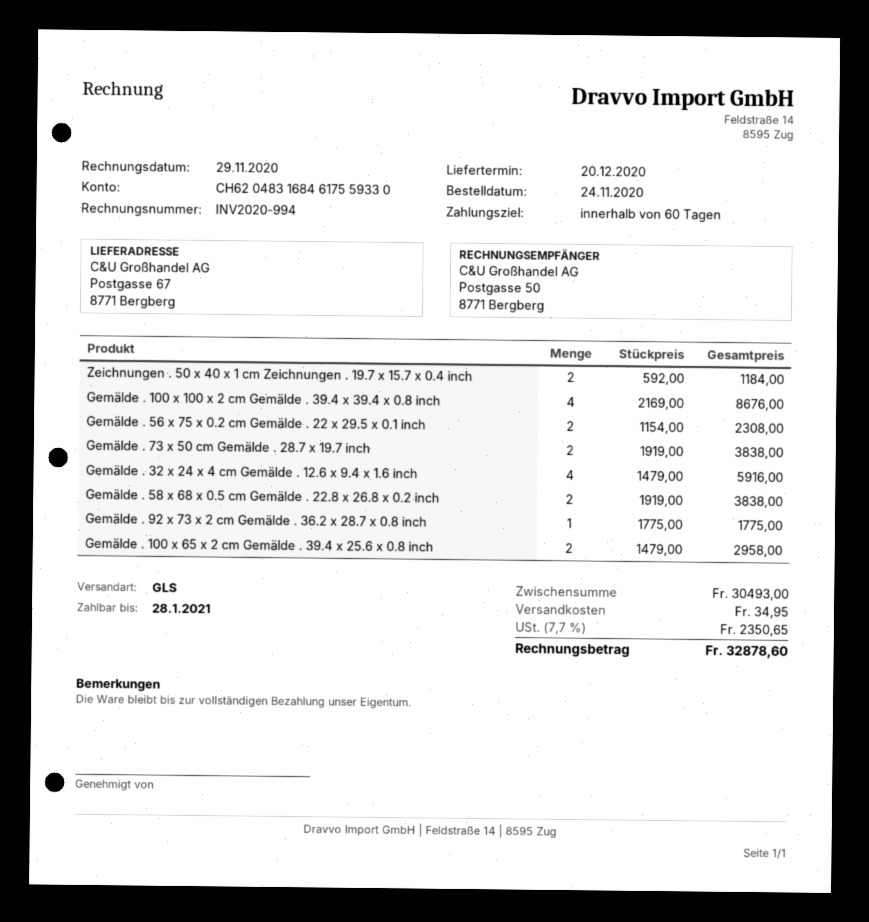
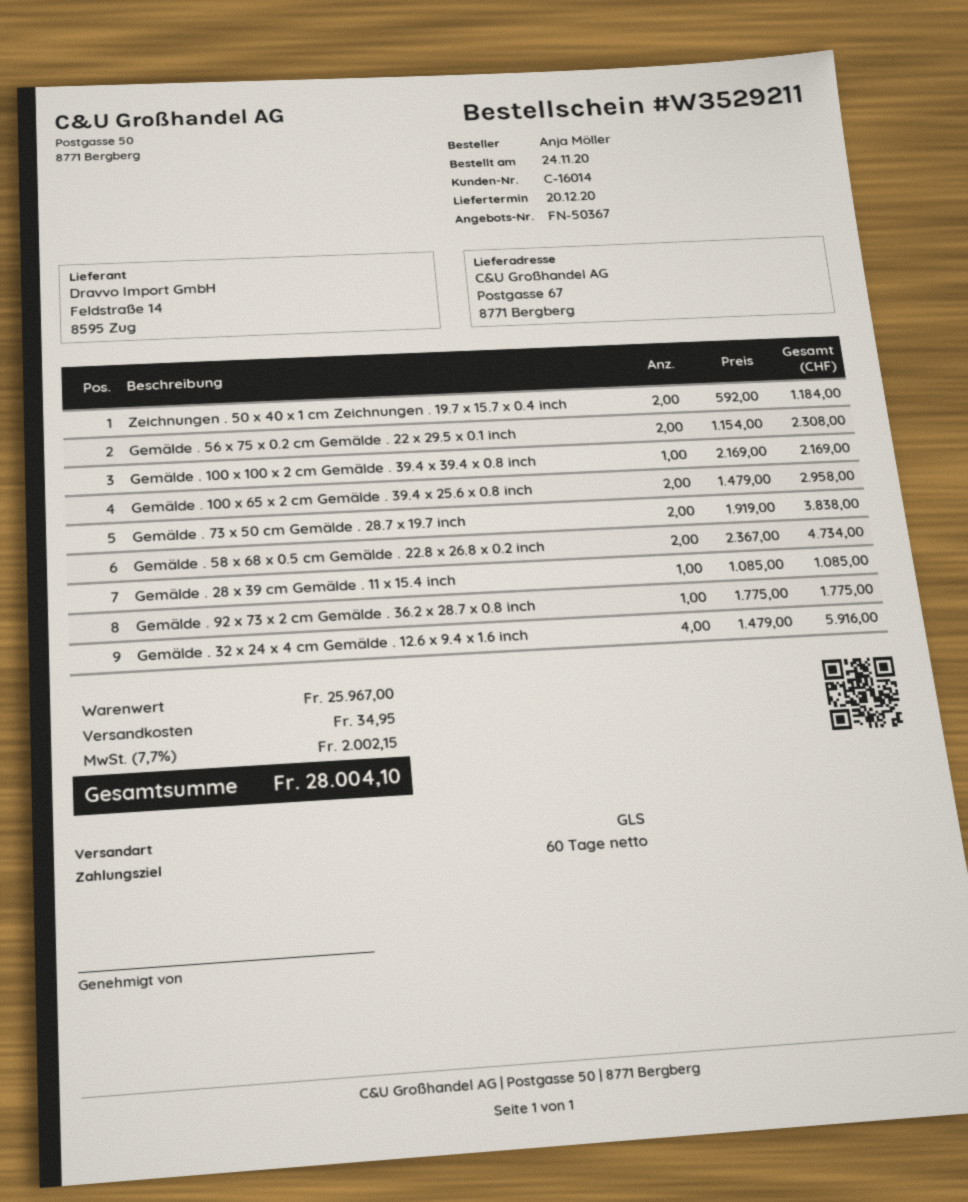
Gemälde . 100 x 100 x 2 cm Gemälde . 39.4 x 39.4 x 0.8 inch: 4 x 2169.00 = 8676.00 -> 1 x 2169.00 = 2169.00
Gemälde . 58 x 68 x 0.5 cm Gemälde . 22.8 x 26.8 x 0.2 inch: 2 x 1919.00 = 3838.00 -> 2 x 2367.00 = 4734.00
Gemälde . 28 x 39 cm Gemälde . 11 x 15.4 inch: none -> 1 x 1085.00 = 1085.00
subtotal: 30493.00 -> 25967.00
tax: 7.7% = 2350.65 -> 7.7% = 2002.15
total: 32878.60 -> 28004.10

